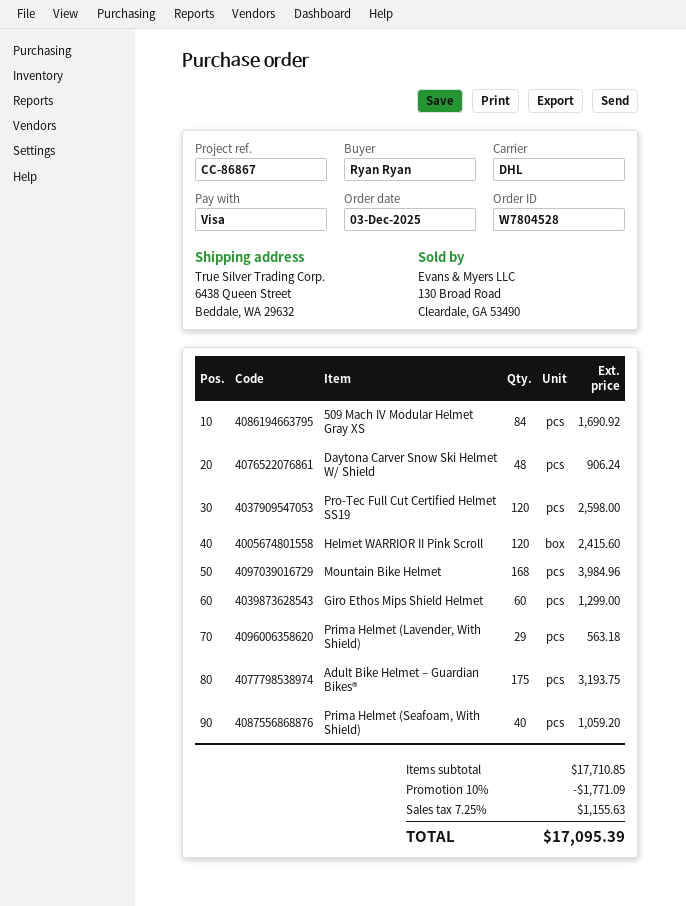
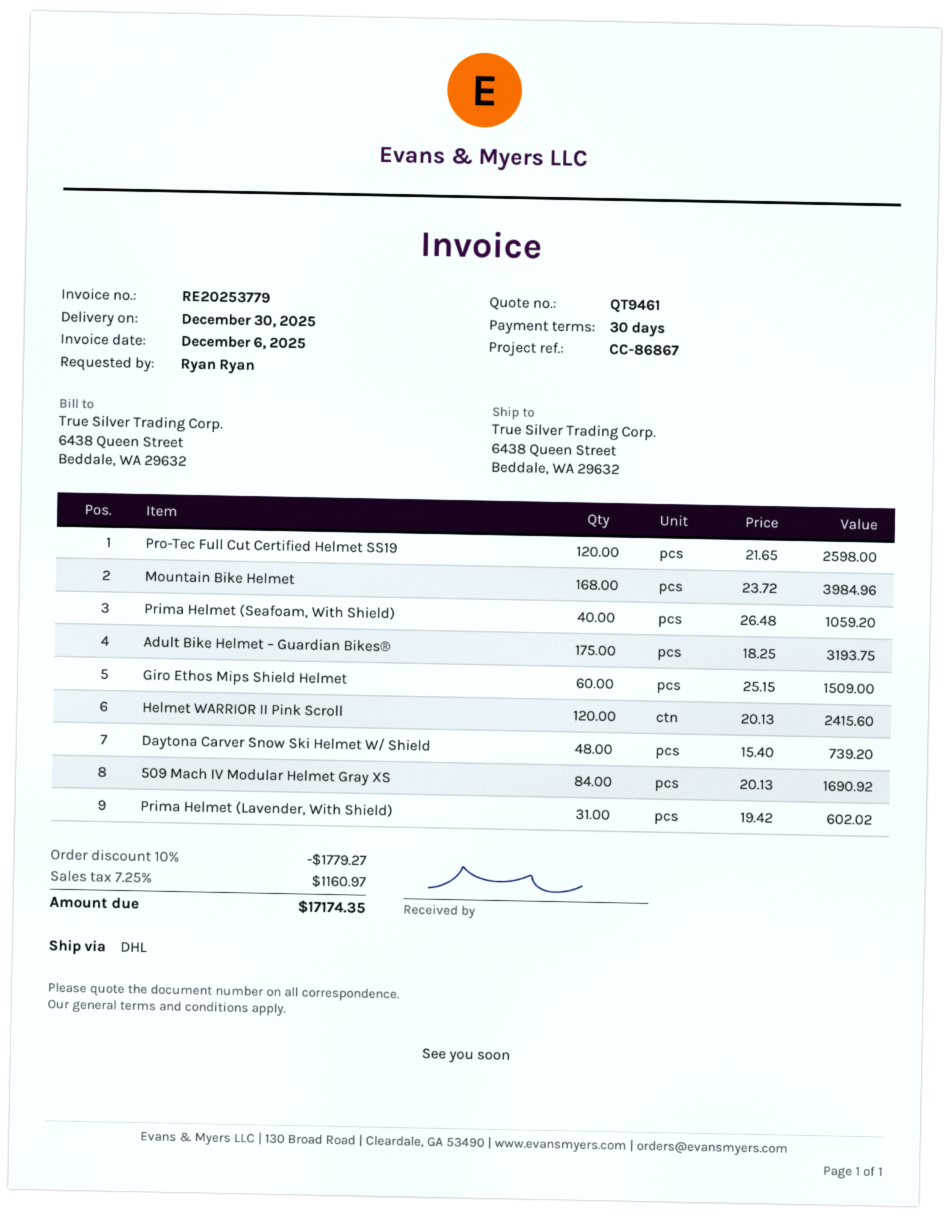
Daytona Carver Snow Ski Helmet W/ Shield: 48 for 906.24 -> 48 for 739.20
Giro Ethos Mips Shield Helmet: 60 for 1299.00 -> 60 for 1509.00
Prima Helmet (Lavender, With Shield): 29 for 563.18 -> 31 for 602.02
discount: 10% = 1771.09 -> 10% = 1779.27
tax: 7.25% = 1155.63 -> 7.25% = 1160.97
total: 17095.39 -> 17174.35

